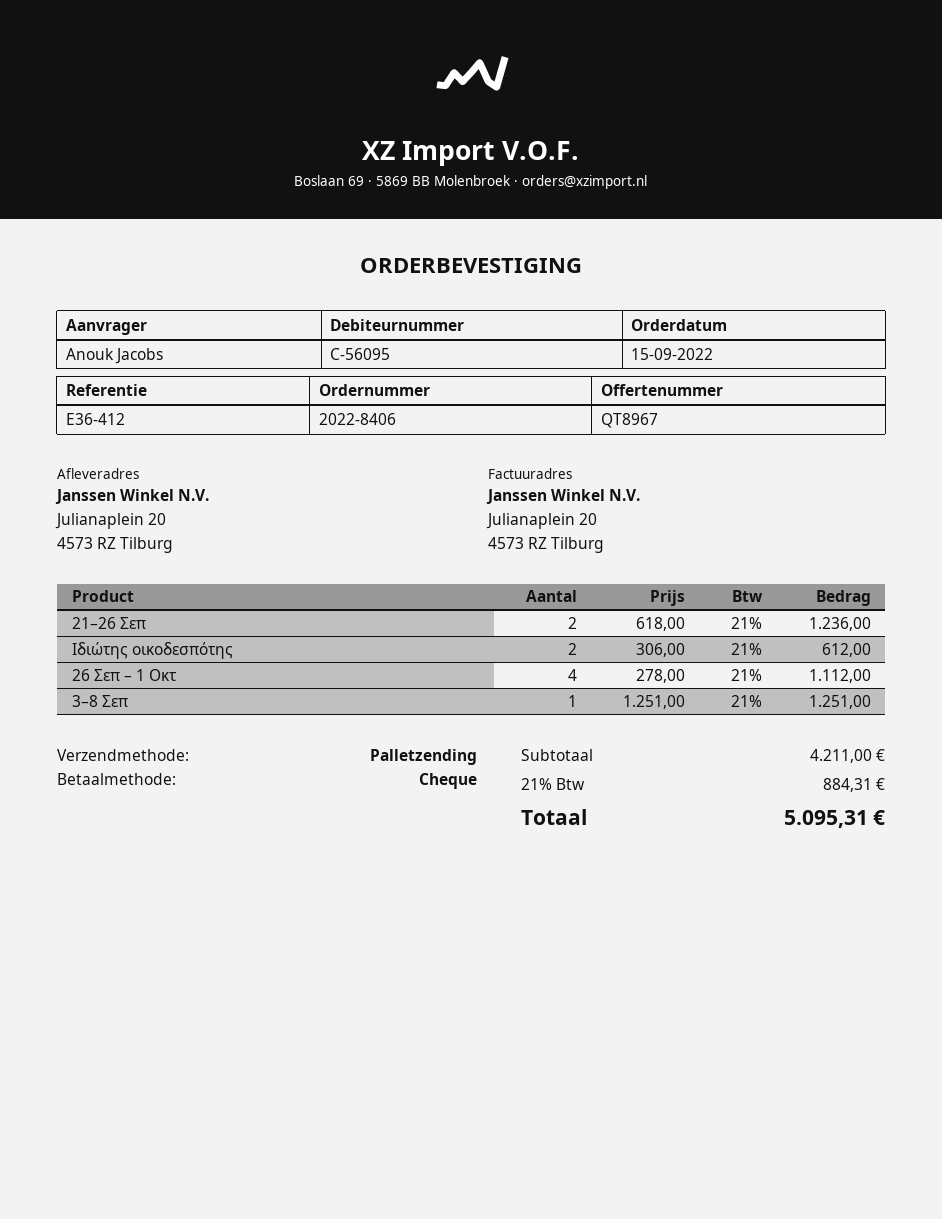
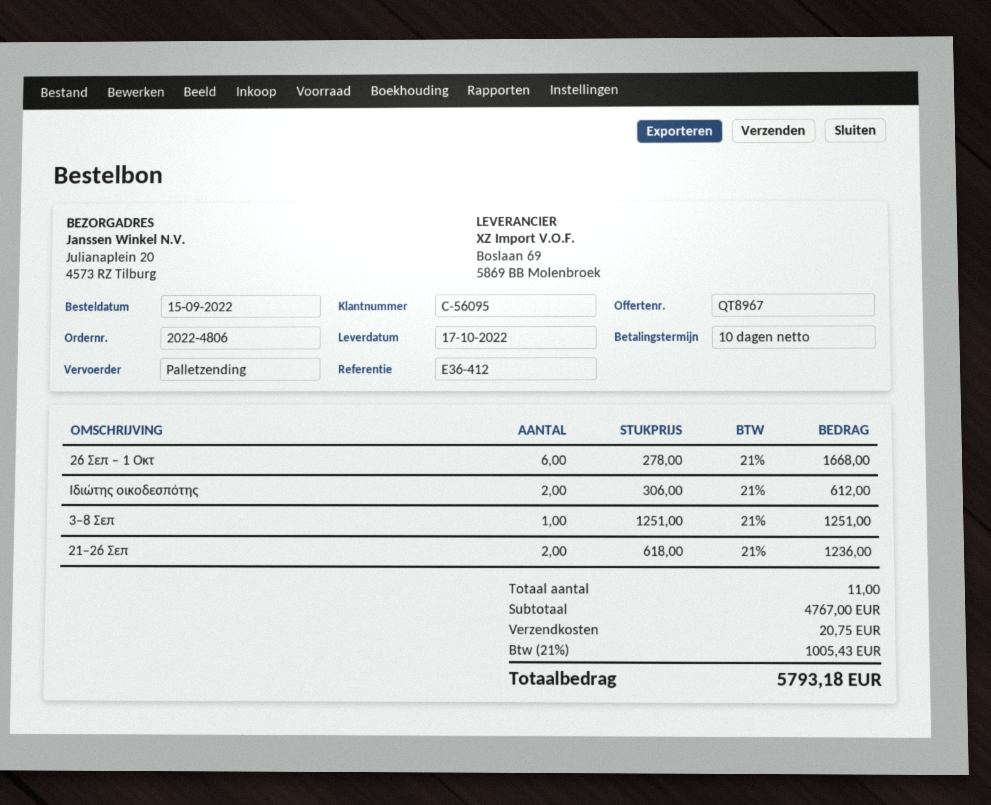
order number: 2022-8406 -> 2022-4806
26 Σεπ – 1 Οκτ: 4 x 278.00 = 1112.00 -> 6 x 278.00 = 1668.00
subtotal: 4211.00 -> 4767.00
shipping: none -> 20.75
tax: 21% = 884.31 -> 21% = 1005.43
total: 5095.31 -> 5793.18

